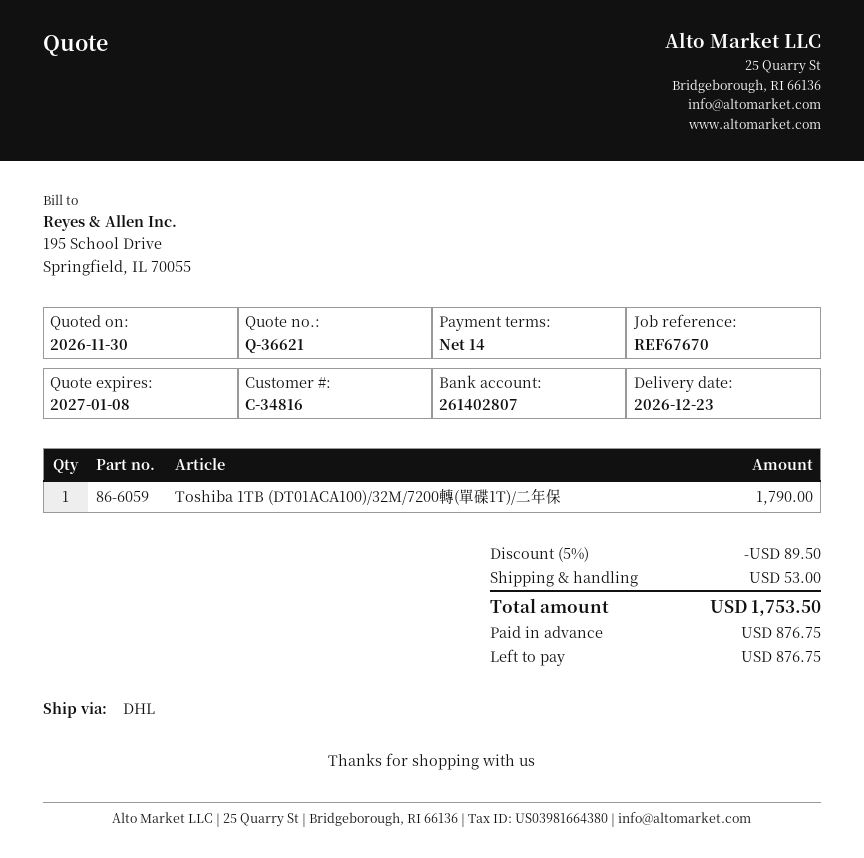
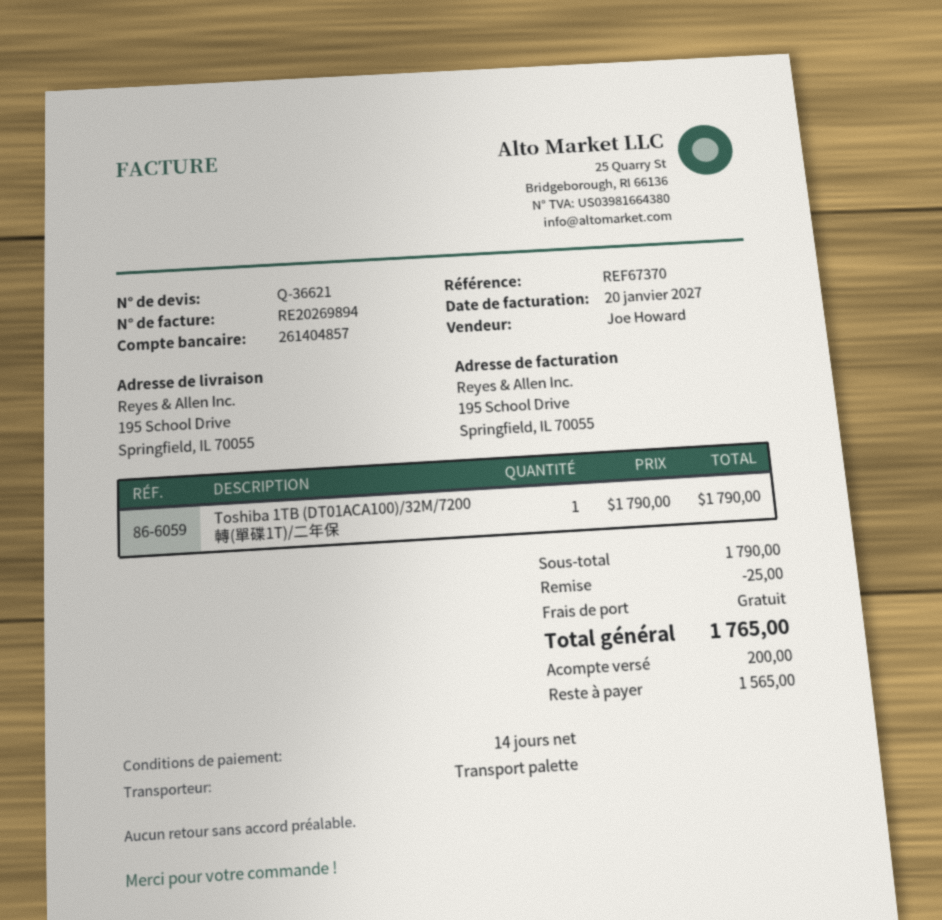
reference: REF67670 -> REF67370
bank account: 261402807 -> 261404857
shipping method: DHL -> pallet freight
discount: 89.50 -> 25.00
shipping: 53.00 -> 0.00
total: 1753.50 -> 1765.00
deposit: 876.75 -> 200.00
balance: 876.75 -> 1565.00

